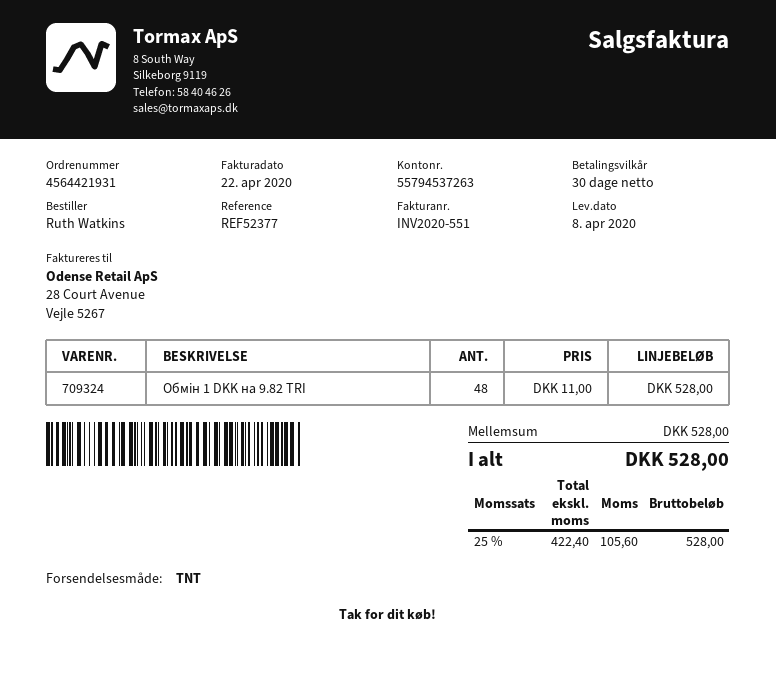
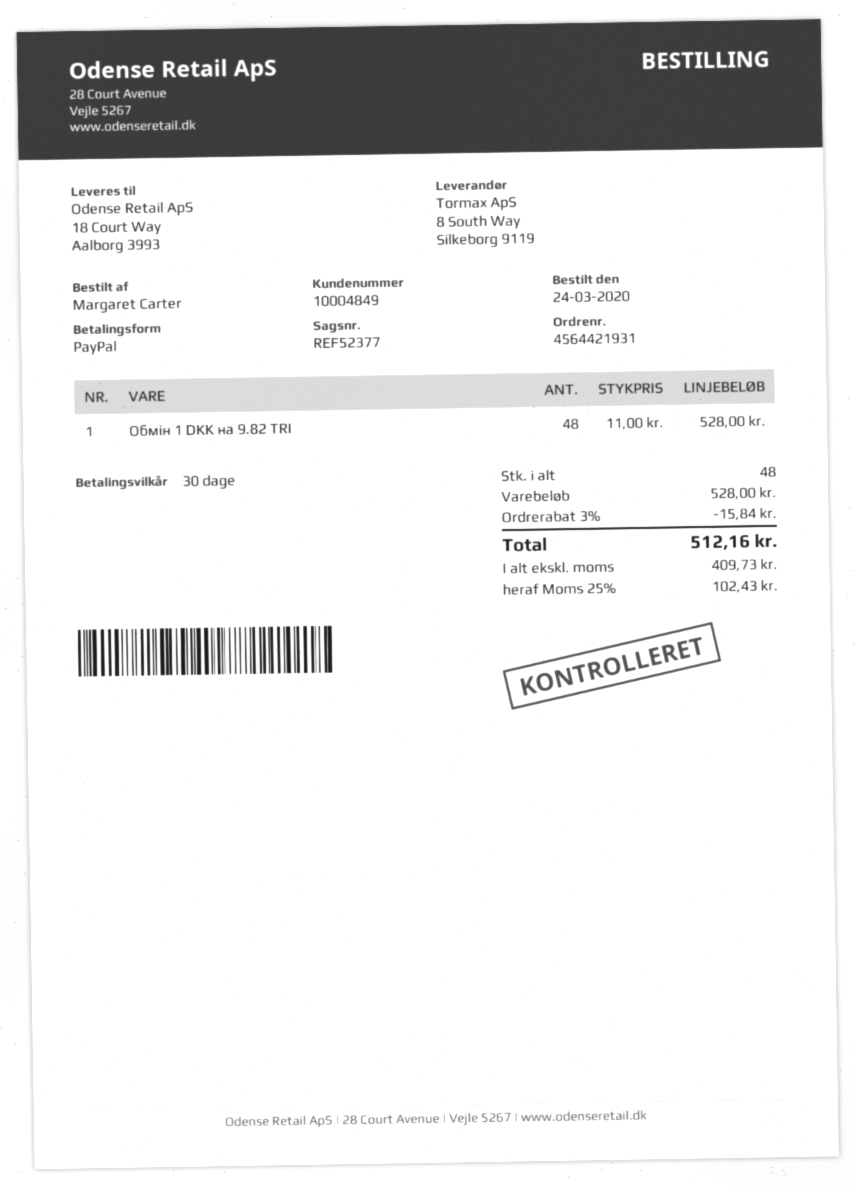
ordered by: Ruth Watkins -> Margaret Carter
discount: none -> 3% = 15.84
net: 422.40 -> 409.73
tax: 25% = 105.60 -> 25% = 102.43
total: 528.00 -> 512.16

